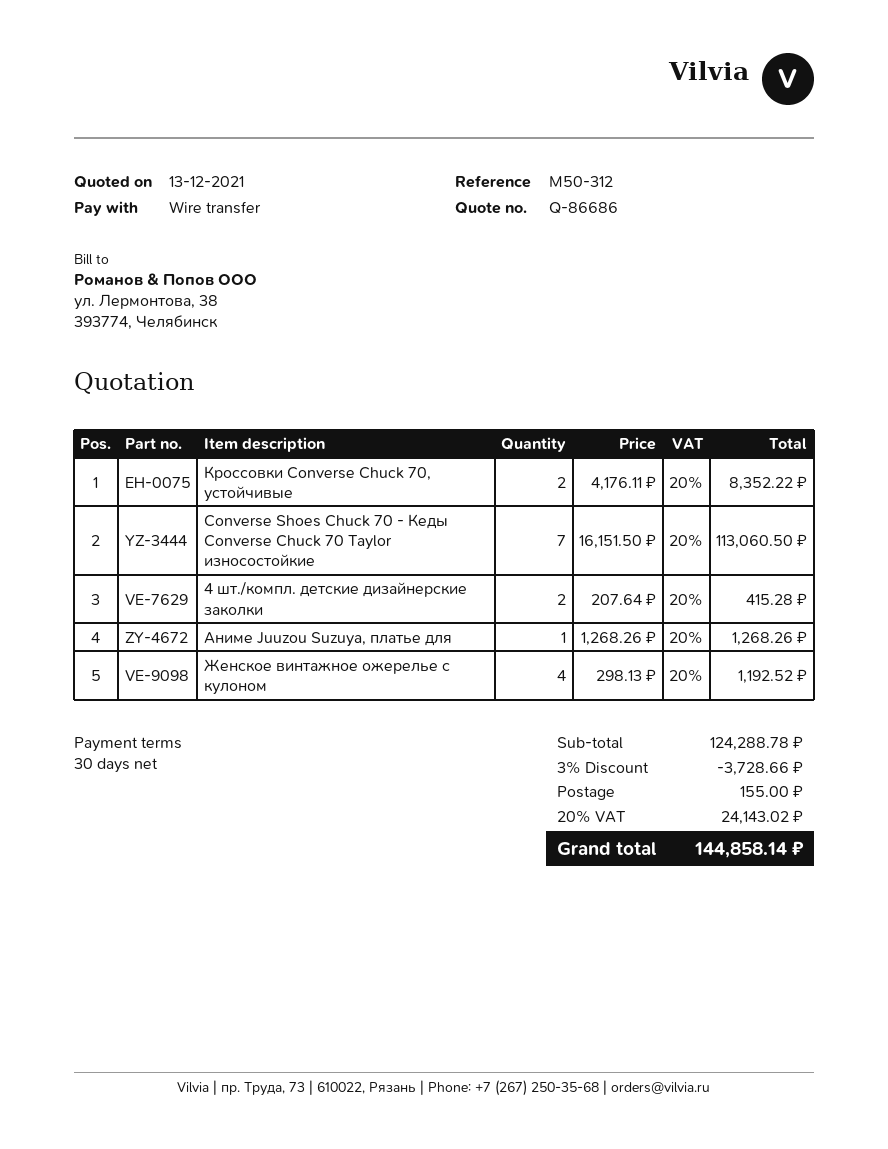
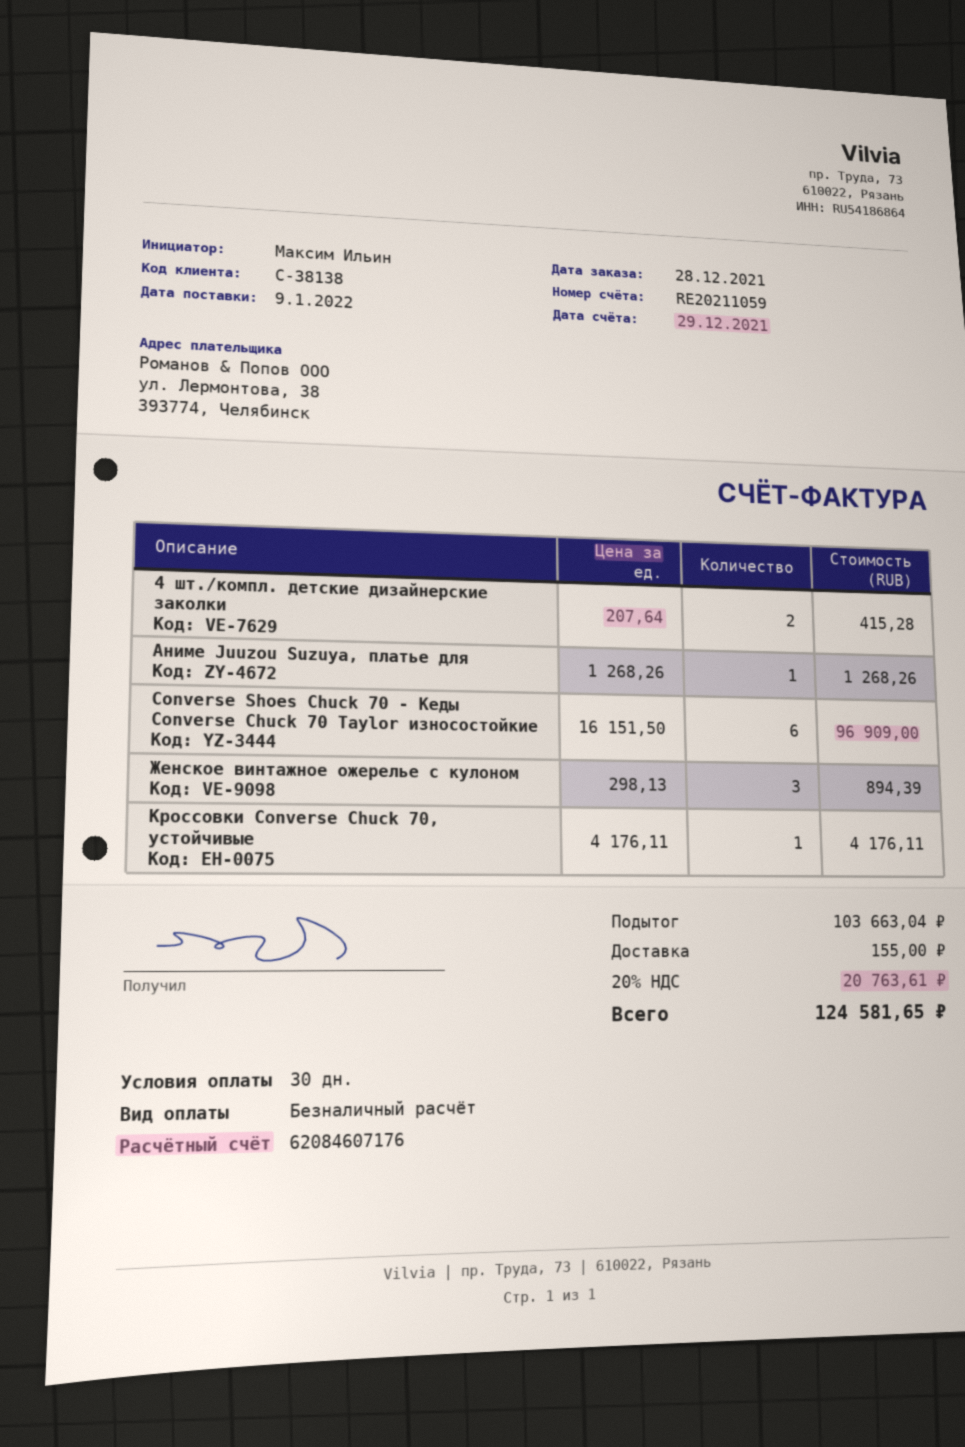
Кроссовки Converse Chuck 70, устойчивые: 2 x 4176.11 = 8352.22 -> 1 x 4176.11 = 4176.11
Converse Shoes Chuck 70 - Кеды Converse Chuck 70 Taylor износостойкие: 7 x 16151.50 = 113060.50 -> 6 x 16151.50 = 96909.00
Женское винтажное ожерелье с кулоном: 4 x 298.13 = 1192.52 -> 3 x 298.13 = 894.39
subtotal: 124288.78 -> 103663.04
discount: 3% = 3728.66 -> none
tax: 20% = 24143.02 -> 20% = 20763.61
total: 144858.14 -> 124581.65

